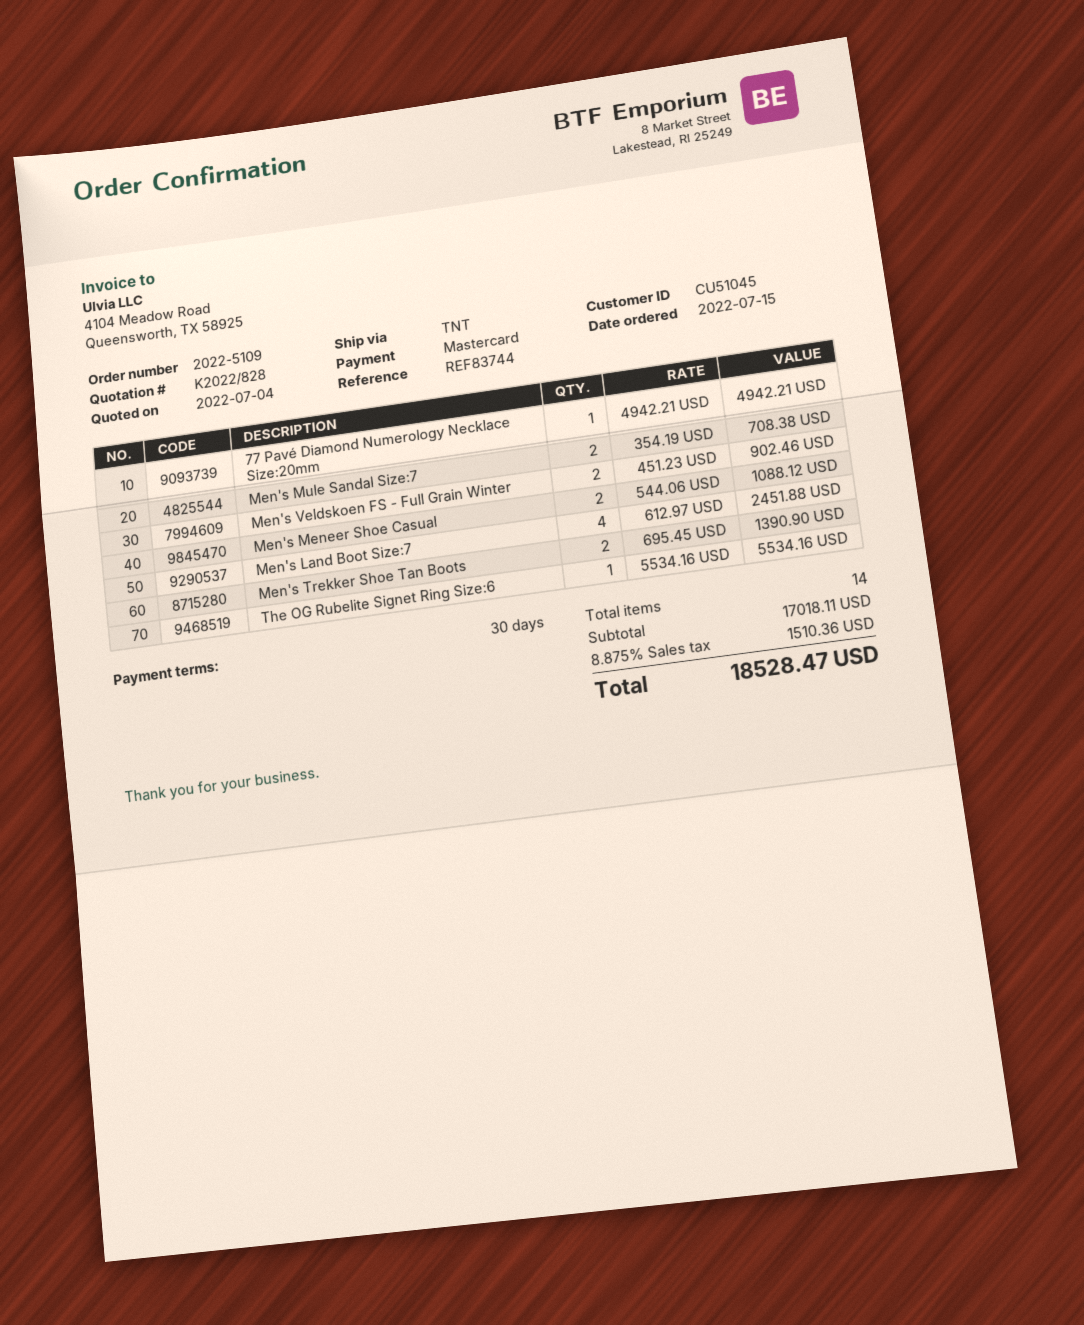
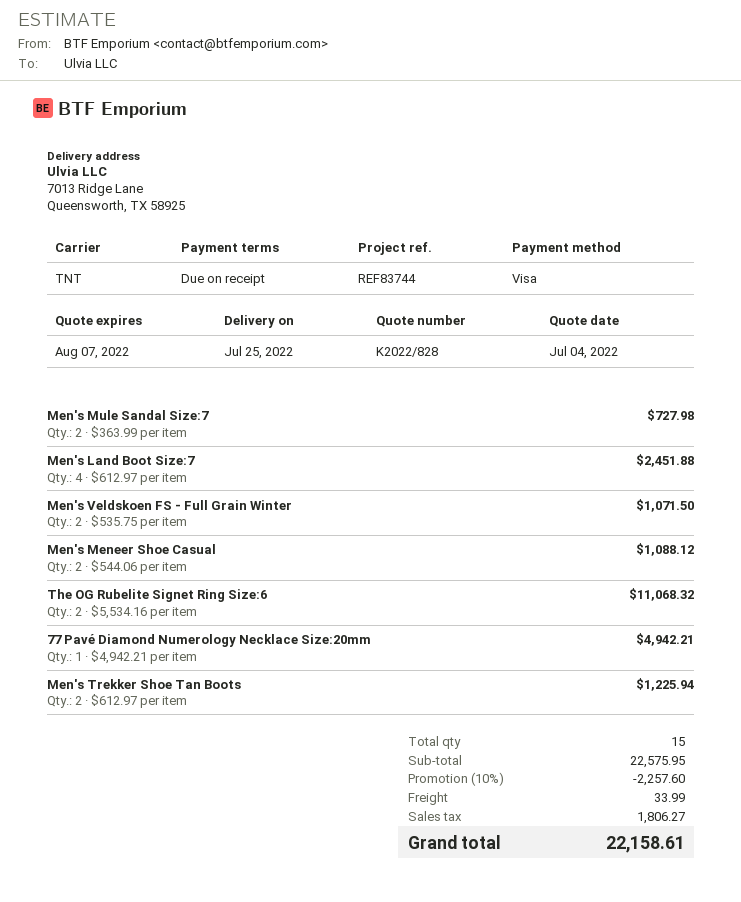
payment terms: 30 days -> on receipt
payment method: Mastercard -> Visa
Men's Mule Sandal Size:7: 2 x 354.19 = 708.38 -> 2 x 363.99 = 727.98
Men's Veldskoen FS - Full Grain Winter: 2 x 451.23 = 902.46 -> 2 x 535.75 = 1071.50
Men's Trekker Shoe Tan Boots: 2 x 695.45 = 1390.90 -> 2 x 612.97 = 1225.94
The OG Rubelite Signet Ring Size:6: 1 x 5534.16 = 5534.16 -> 2 x 5534.16 = 11068.32
total quantity: 14 -> 15
subtotal: 17018.11 -> 22575.95
discount: none -> 10% = 2257.60
shipping: none -> 33.99
tax: 1510.36 -> 1806.27
total: 18528.47 -> 22158.61

